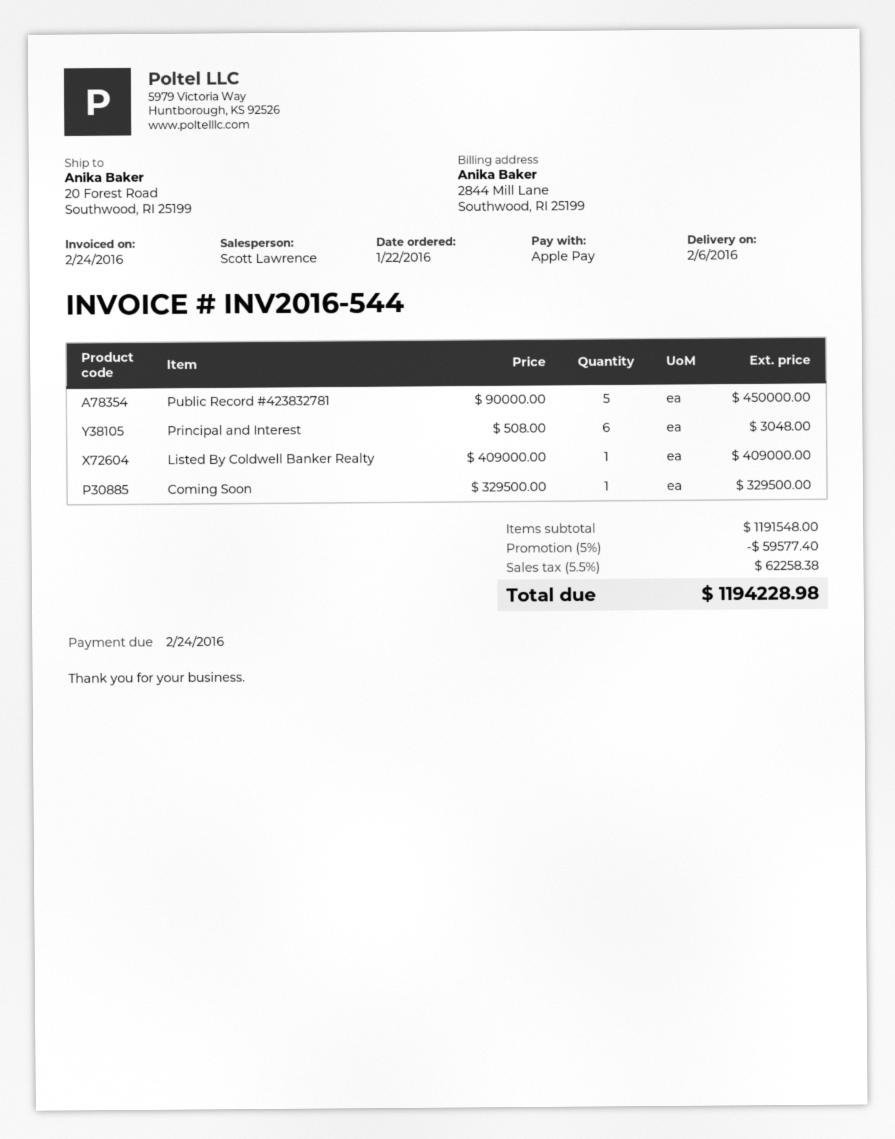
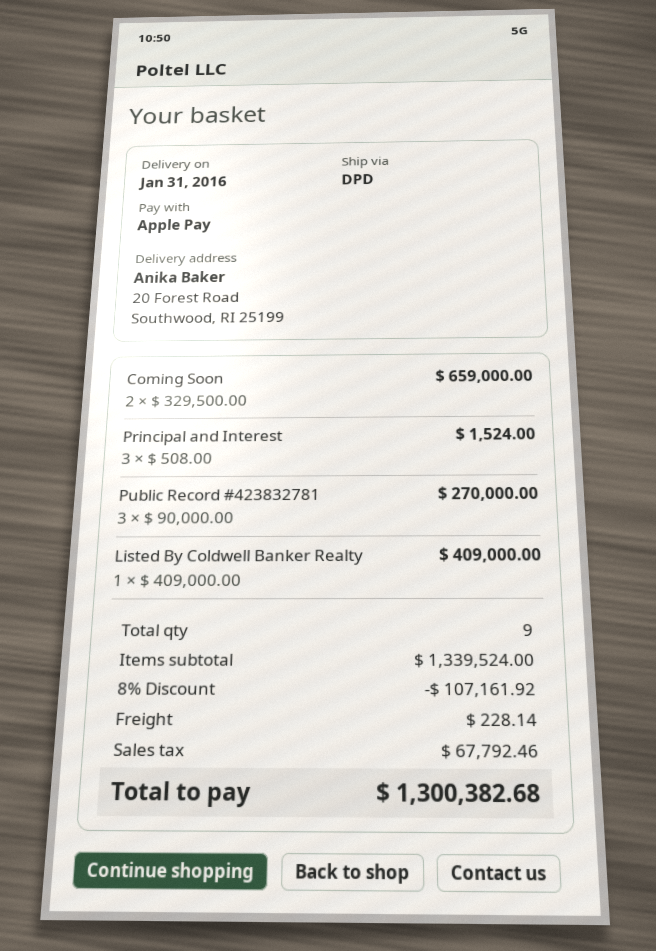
delivery date: 2016-02-06 -> 2016-01-31
Public Record #423832781: 5 x 90000.00 = 450000.00 -> 3 x 90000.00 = 270000.00
Principal and Interest: 6 x 508.00 = 3048.00 -> 3 x 508.00 = 1524.00
Coming Soon: 1 x 329500.00 = 329500.00 -> 2 x 329500.00 = 659000.00
subtotal: 1191548.00 -> 1339524.00
discount: 5% = 59577.40 -> 8% = 107161.92
shipping: none -> 228.14
tax: 62258.38 -> 67792.46
total: 1194228.98 -> 1300382.68

